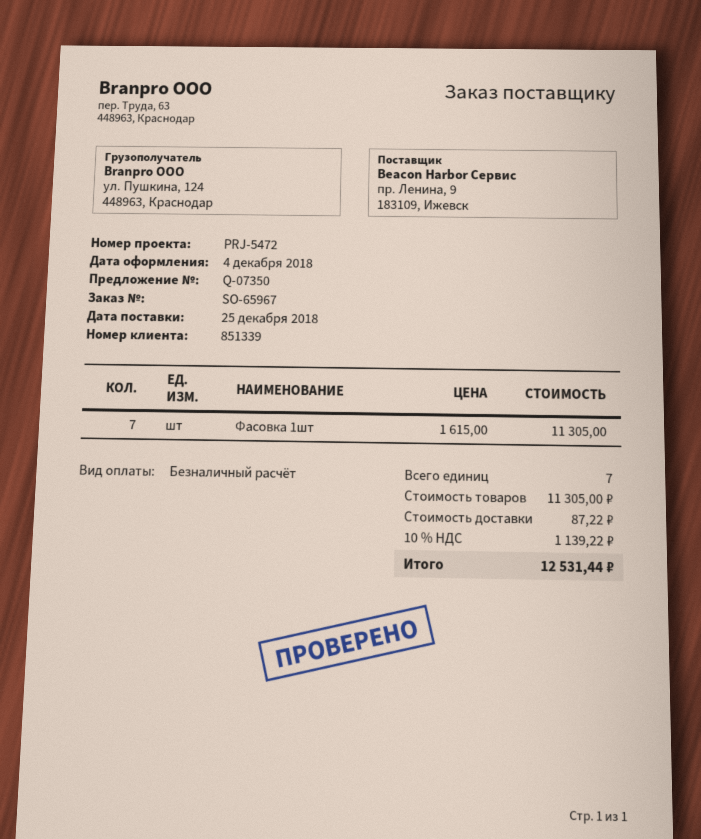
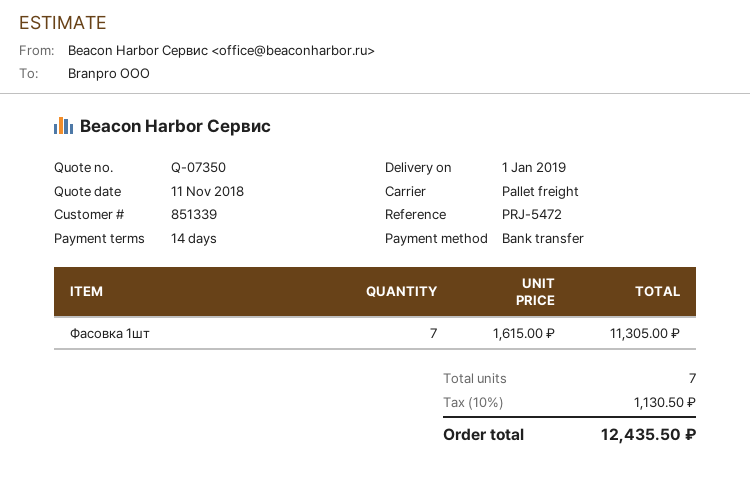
delivery date: 2018-12-25 -> 2019-01-01
shipping: 87.22 -> none
tax: 10% = 1139.22 -> 10% = 1130.50
total: 12531.44 -> 12435.50

